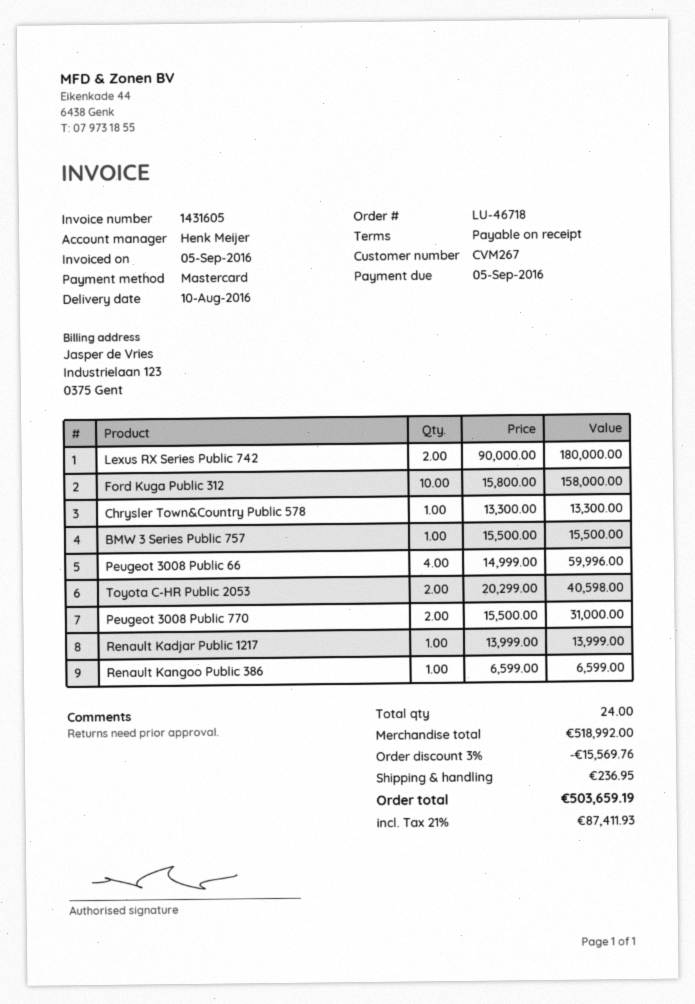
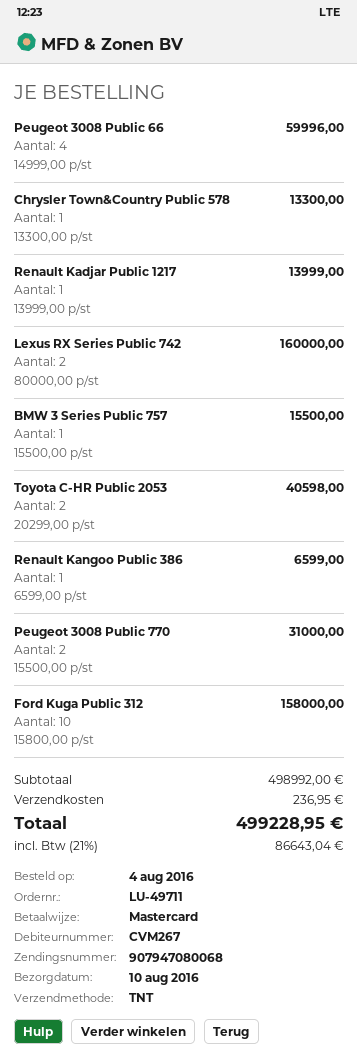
order number: LU-46718 -> LU-49711
Lexus RX Series Public 742: 2 x 90000.00 = 180000.00 -> 2 x 80000.00 = 160000.00
subtotal: 518992.00 -> 498992.00
discount: 3% = 15569.76 -> none
tax: 21% = 87411.93 -> 21% = 86643.04
total: 503659.19 -> 499228.95

